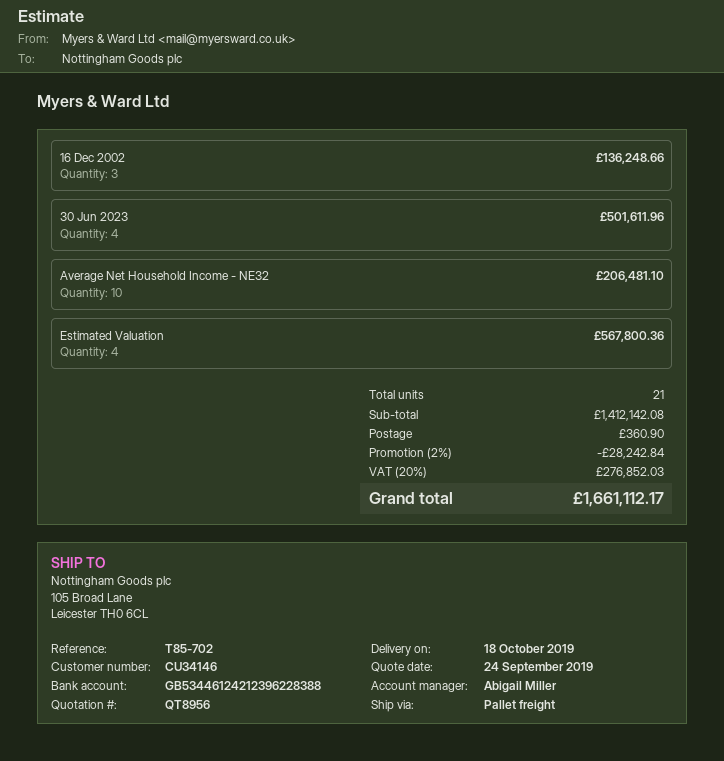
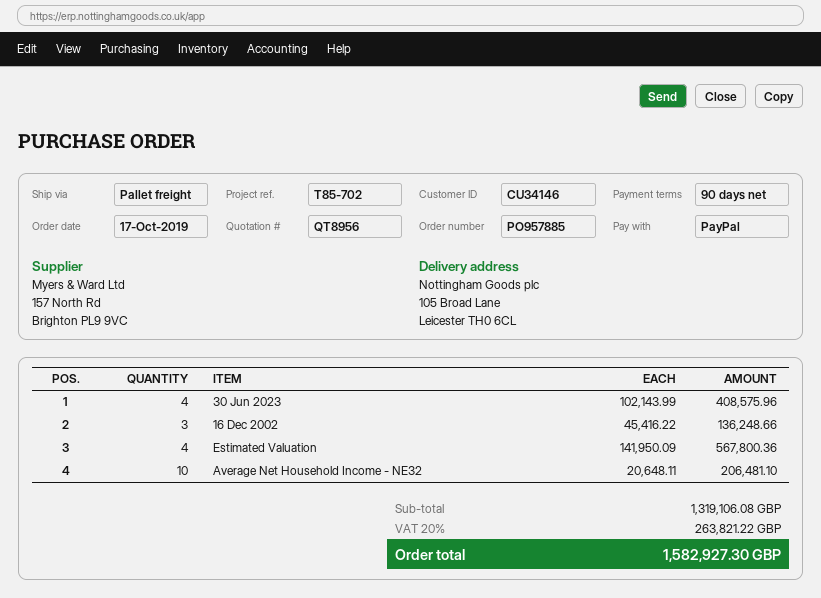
30 Jun 2023: 4 for 501611.96 -> 4 for 408575.96
subtotal: 1412142.08 -> 1319106.08
discount: 2% = 28242.84 -> none
shipping: 360.90 -> none
tax: 20% = 276852.03 -> 20% = 263821.22
total: 1661112.17 -> 1582927.30

